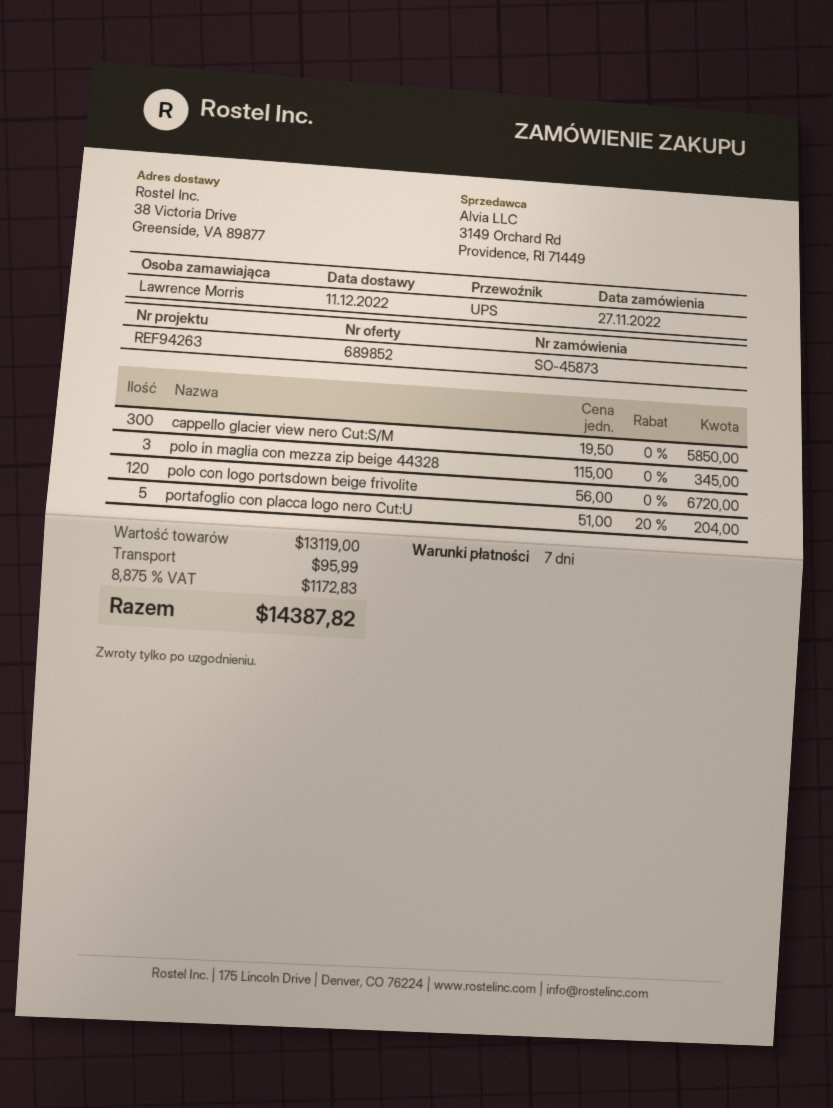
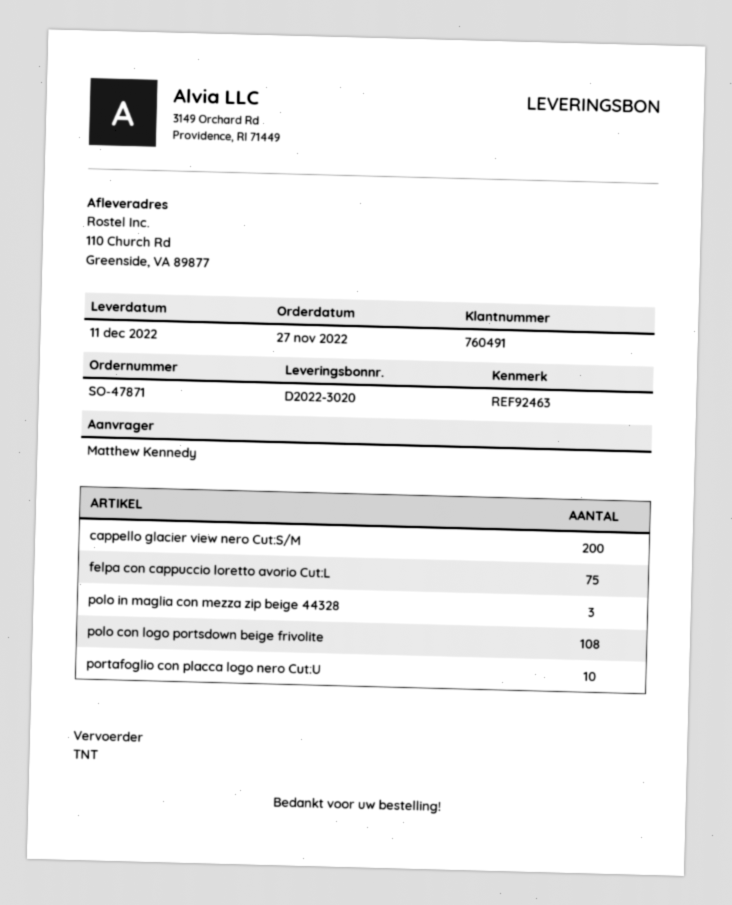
order number: SO-45873 -> SO-47871
reference: REF94263 -> REF92463
ordered by: Lawrence Morris -> Matthew Kennedy
shipping method: UPS -> TNT
ship to: 38 Victoria Drive, Greenside, VA 89877 -> 110 Church Rd, Greenside, VA 89877
cappello glacier view nero Cut:S/M: 300 -> 200
polo con logo portsdown beige frivolite: 120 -> 108
portafoglio con placca logo nero Cut:U: 5 -> 10
felpa con cappuccio loretto avorio Cut:L: none -> 75

